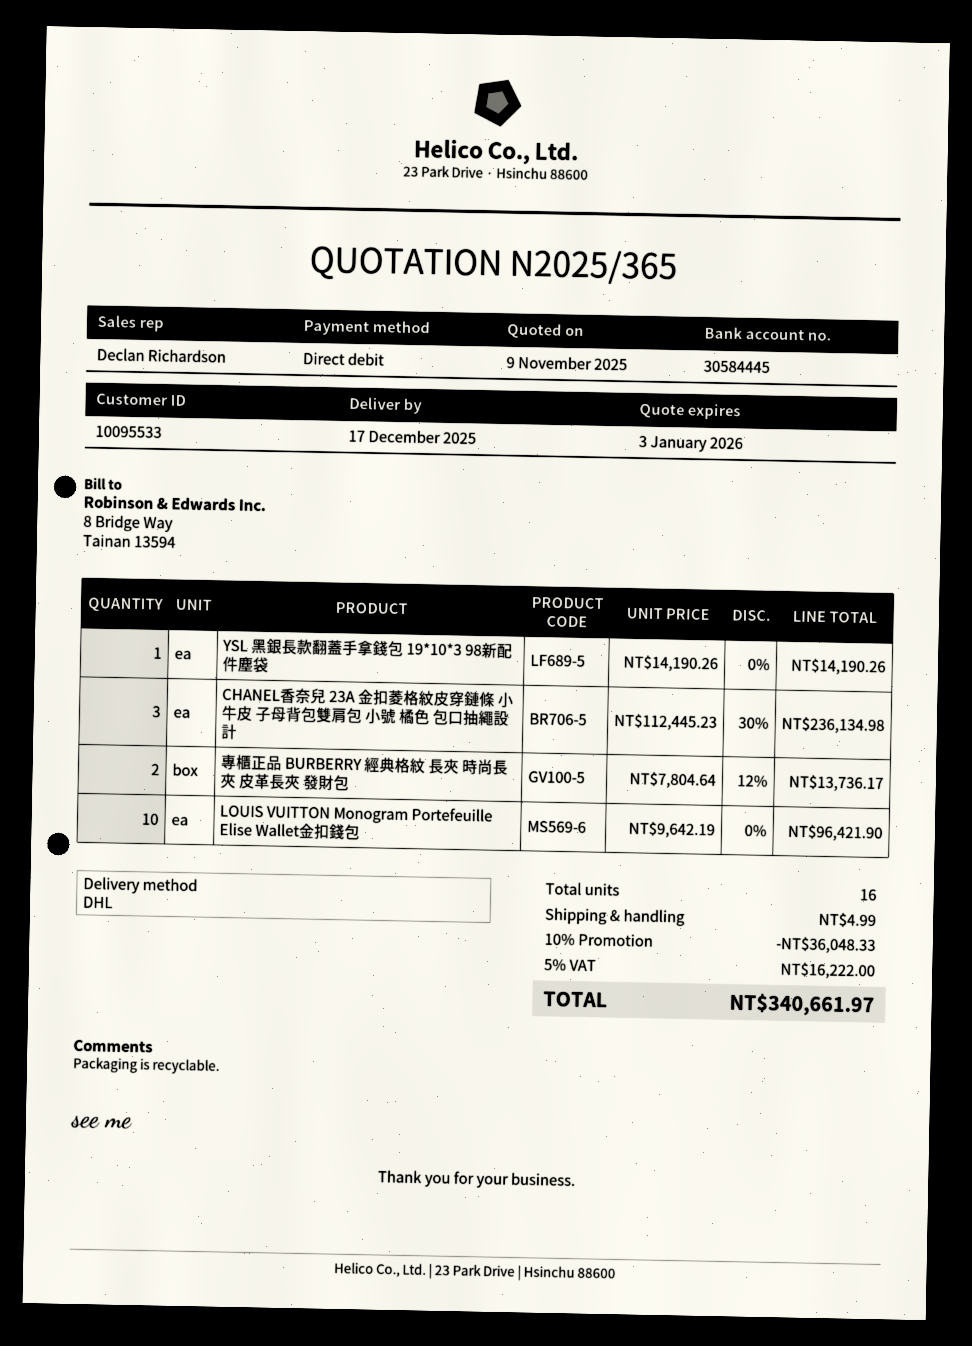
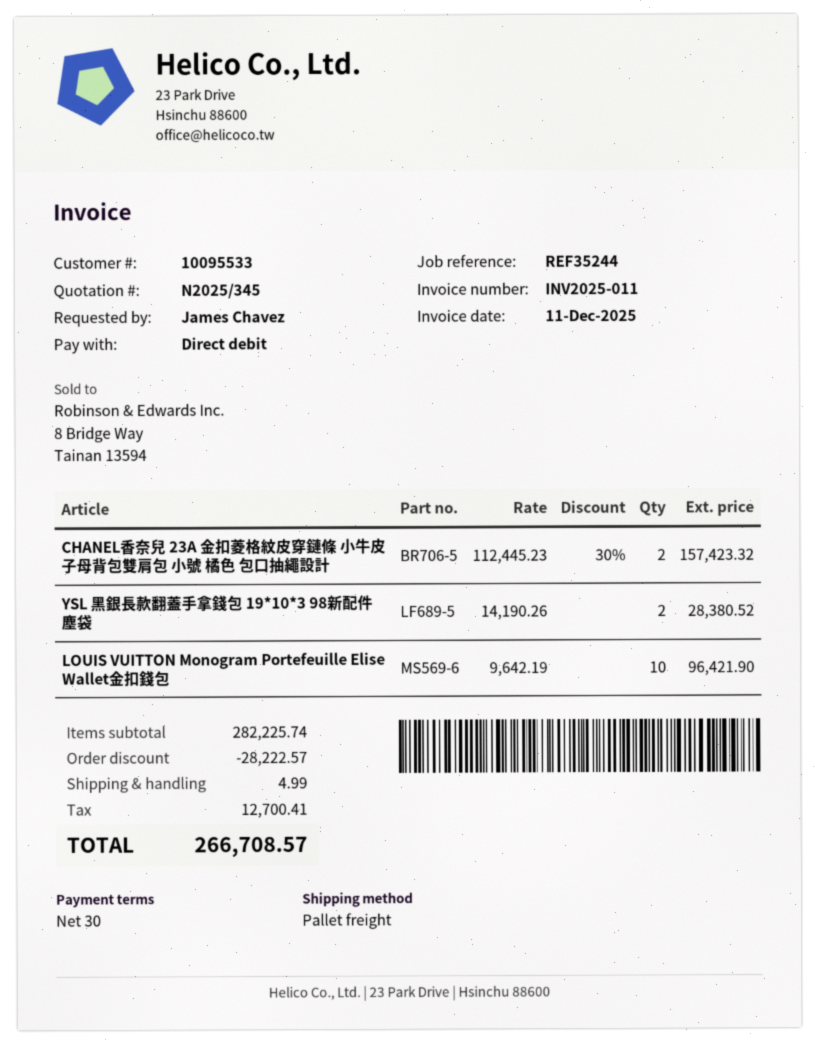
quote number: N2025/365 -> N2025/345
shipping method: DHL -> pallet freight
YSL 黑銀長款翻蓋手拿錢包 19*10*3 98新配件塵袋: 1 x 14190.26 = 14190.26 -> 2 x 14190.26 = 28380.52
CHANEL香奈兒 23A 金扣菱格紋皮穿鏈條 小牛皮 子母背包雙肩包 小號 橘色 包口抽繩設計: 3 x 112445.23 - 30% = 236134.98 -> 2 x 112445.23 - 30% = 157423.32
專櫃正品 BURBERRY 經典格紋 長夾 時尚長夾 皮革長夾 發財包: 2 x 7804.64 - 12% = 13736.17 -> none
discount: 36048.33 -> 28222.57
tax: 16222.00 -> 12700.41
total: 340661.97 -> 266708.57

